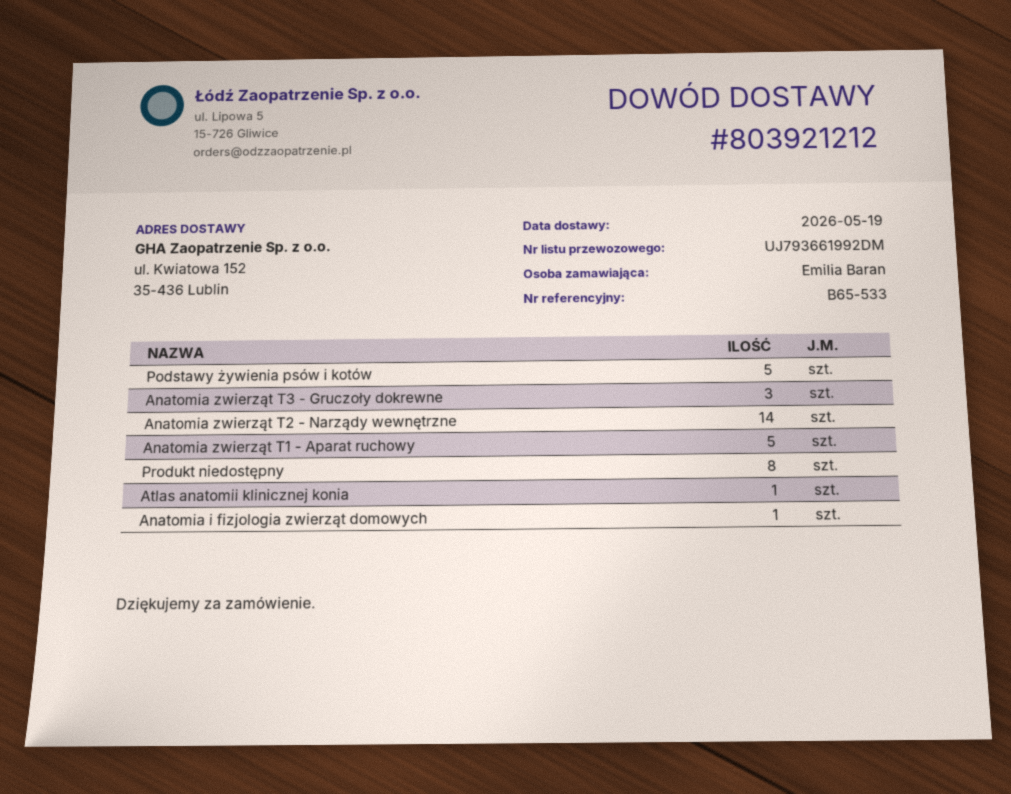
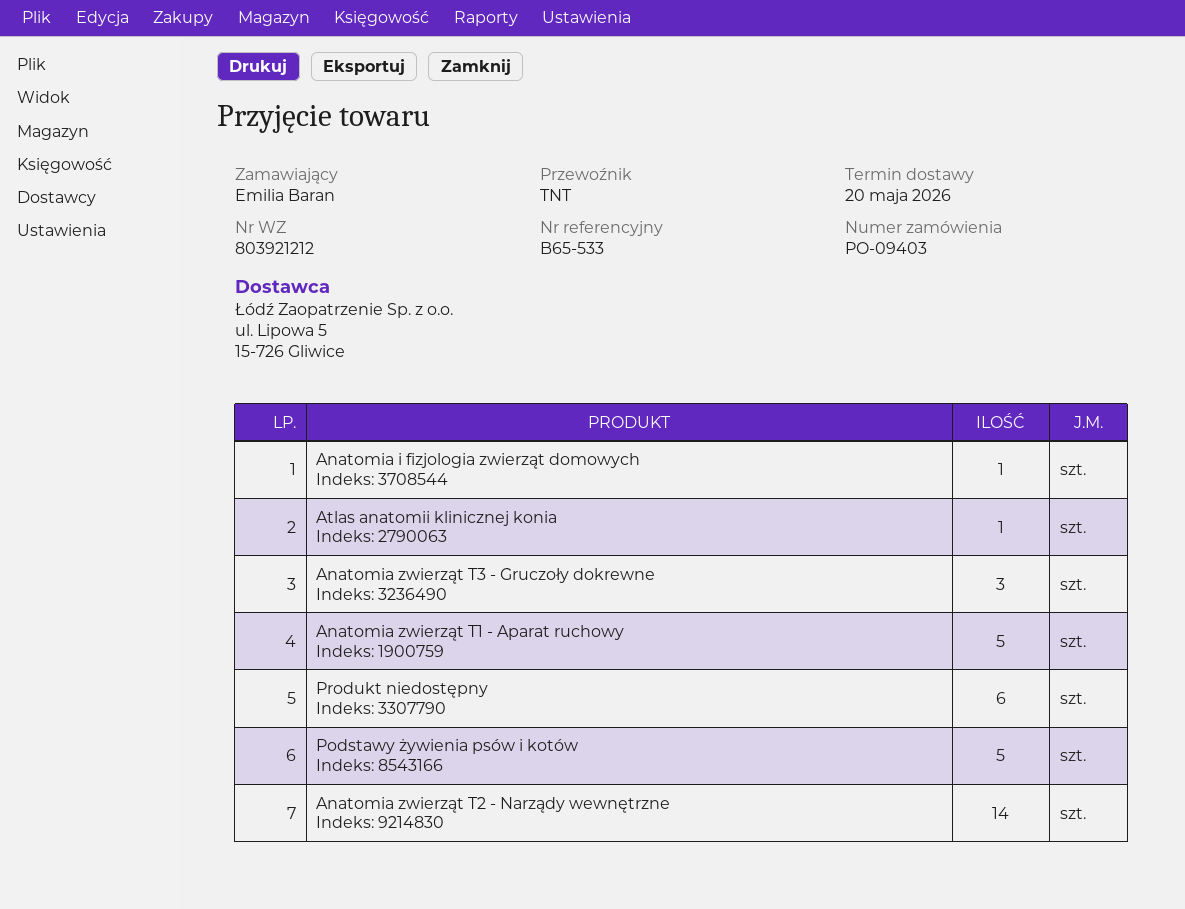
delivery date: 2026-05-19 -> 2026-05-20
Produkt niedostępny: 8 -> 6

